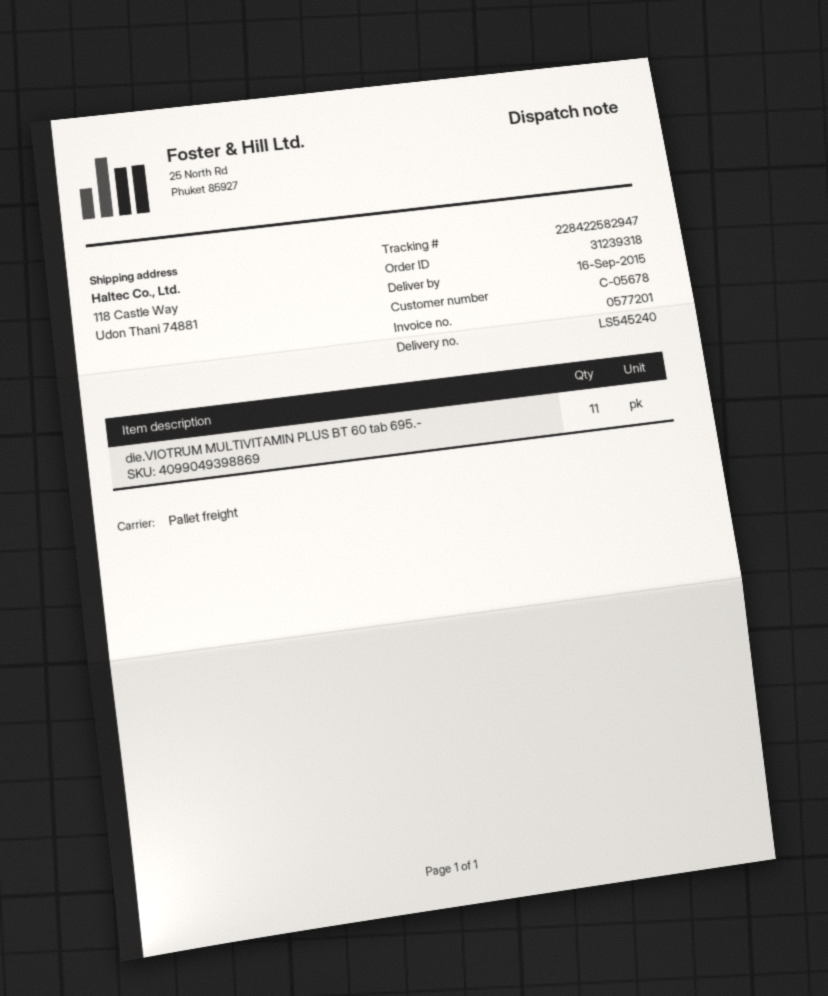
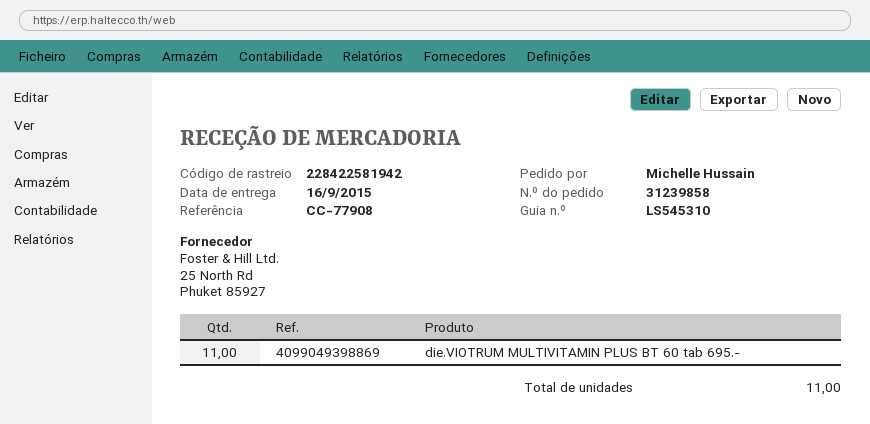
order number: 31239318 -> 31239858
delivery note number: LS545240 -> LS545310
tracking number: 228422582947 -> 228422581942

